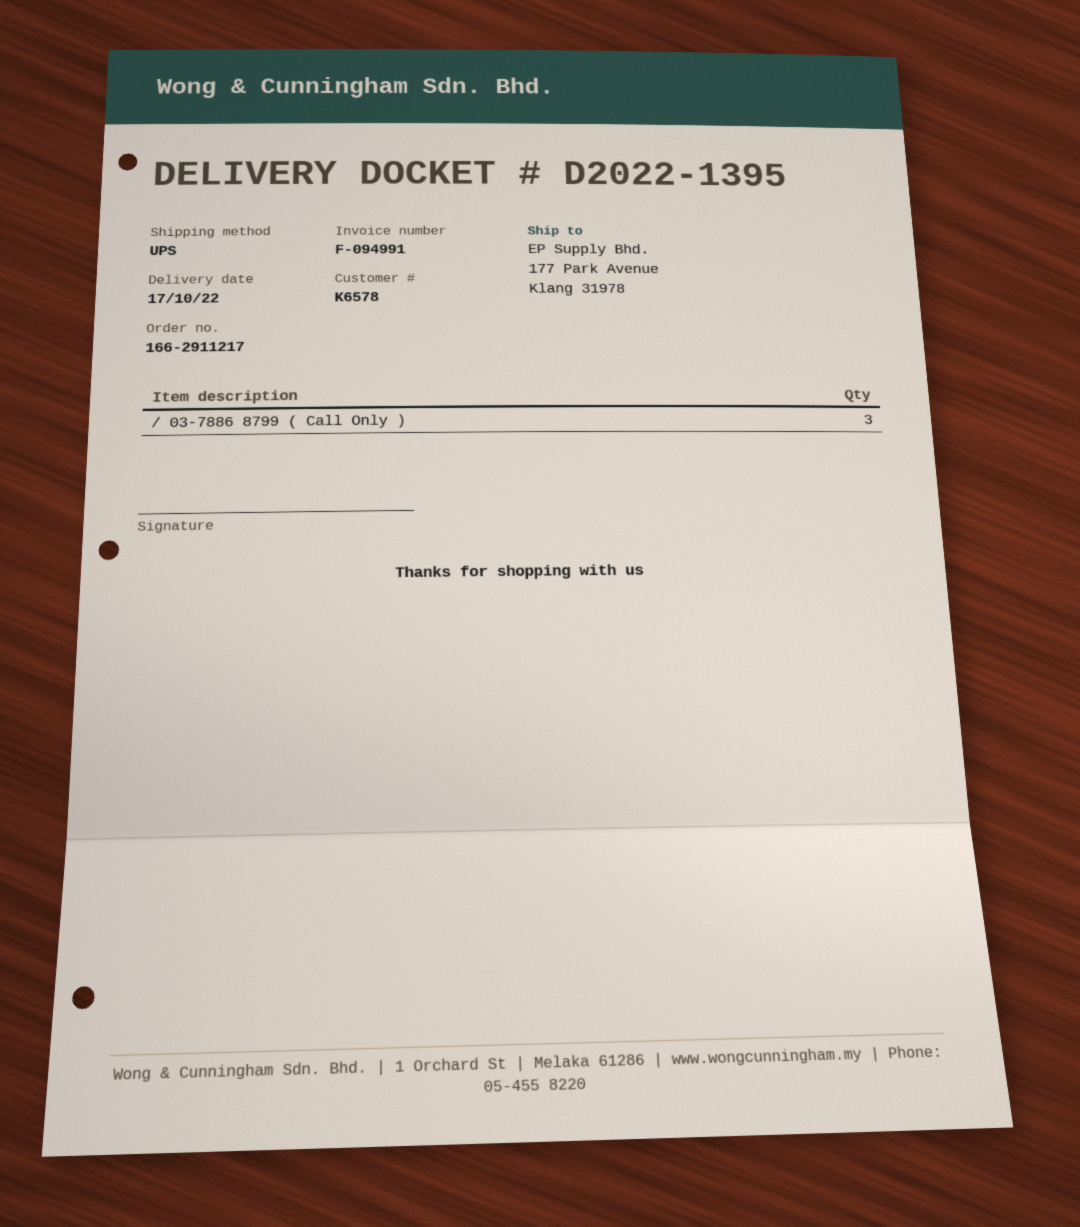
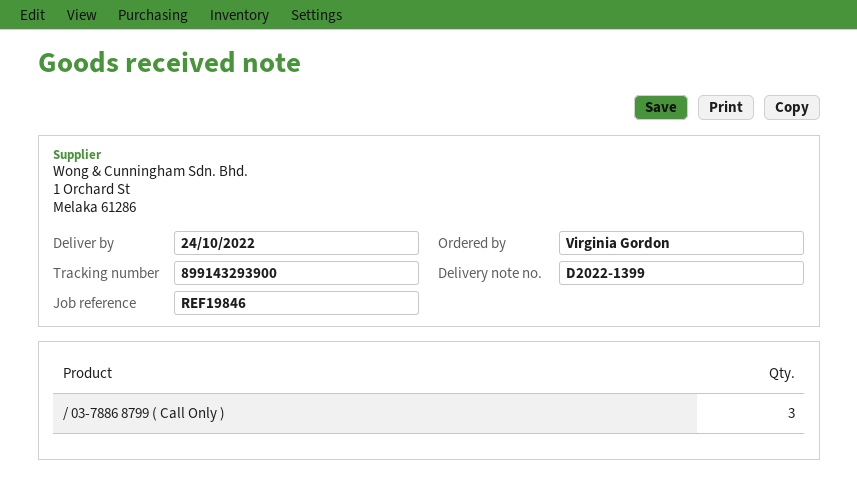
delivery note number: D2022-1395 -> D2022-1399
delivery date: 2022-10-17 -> 2022-10-24

